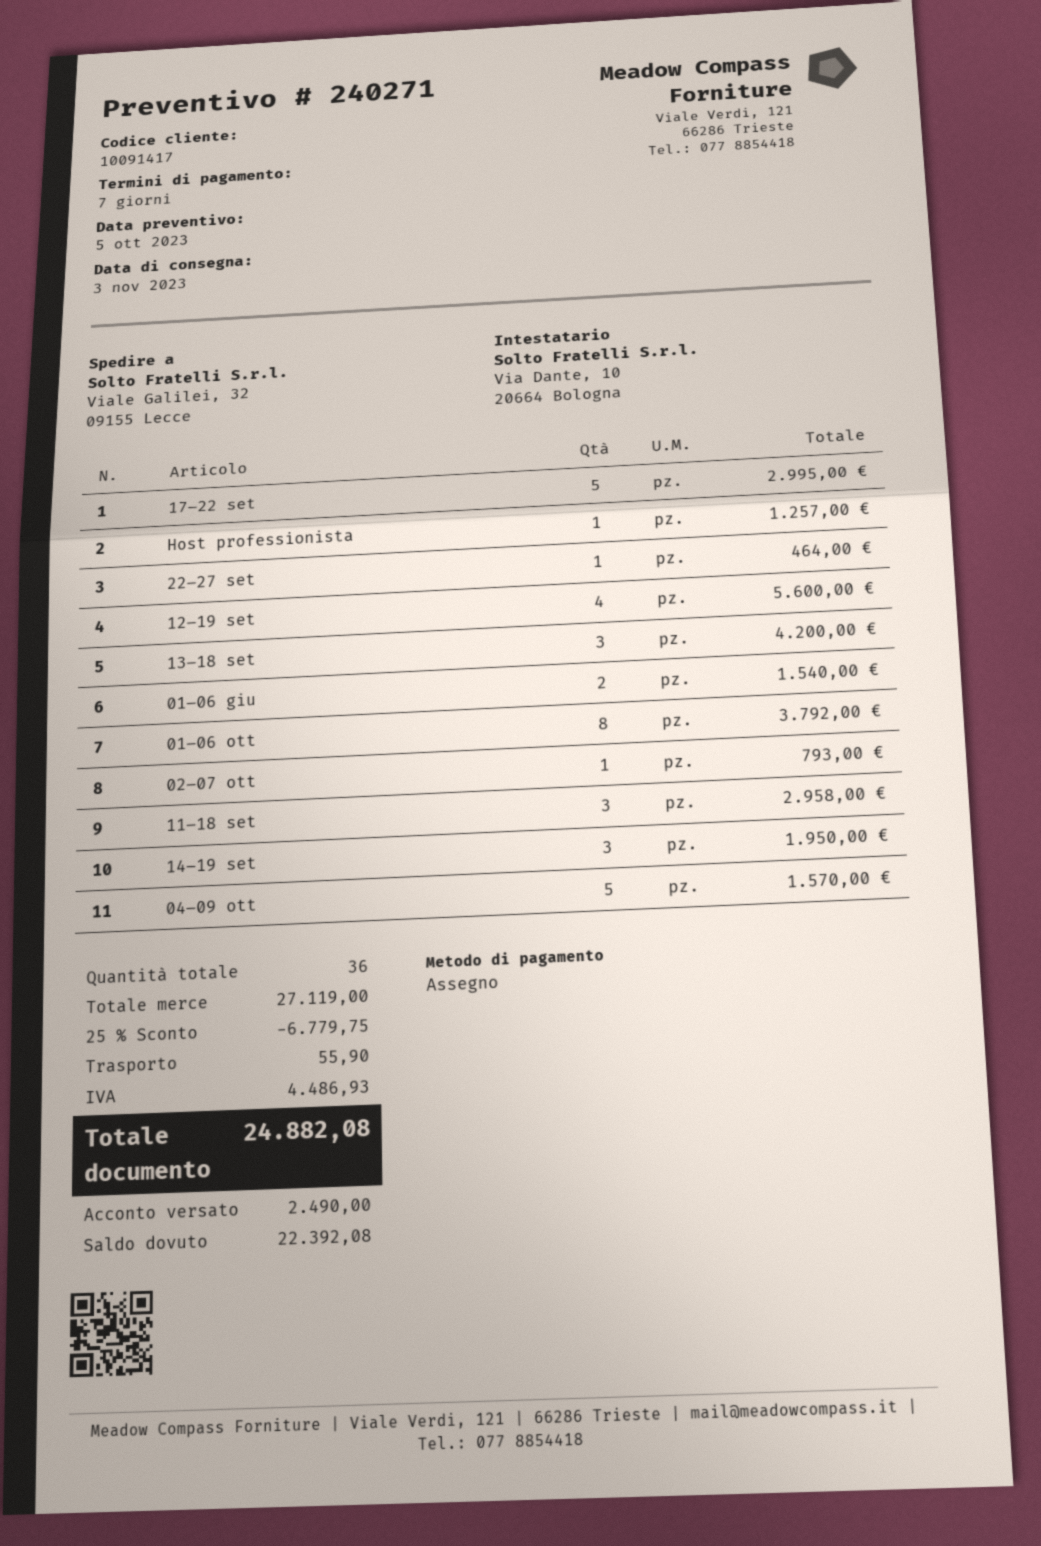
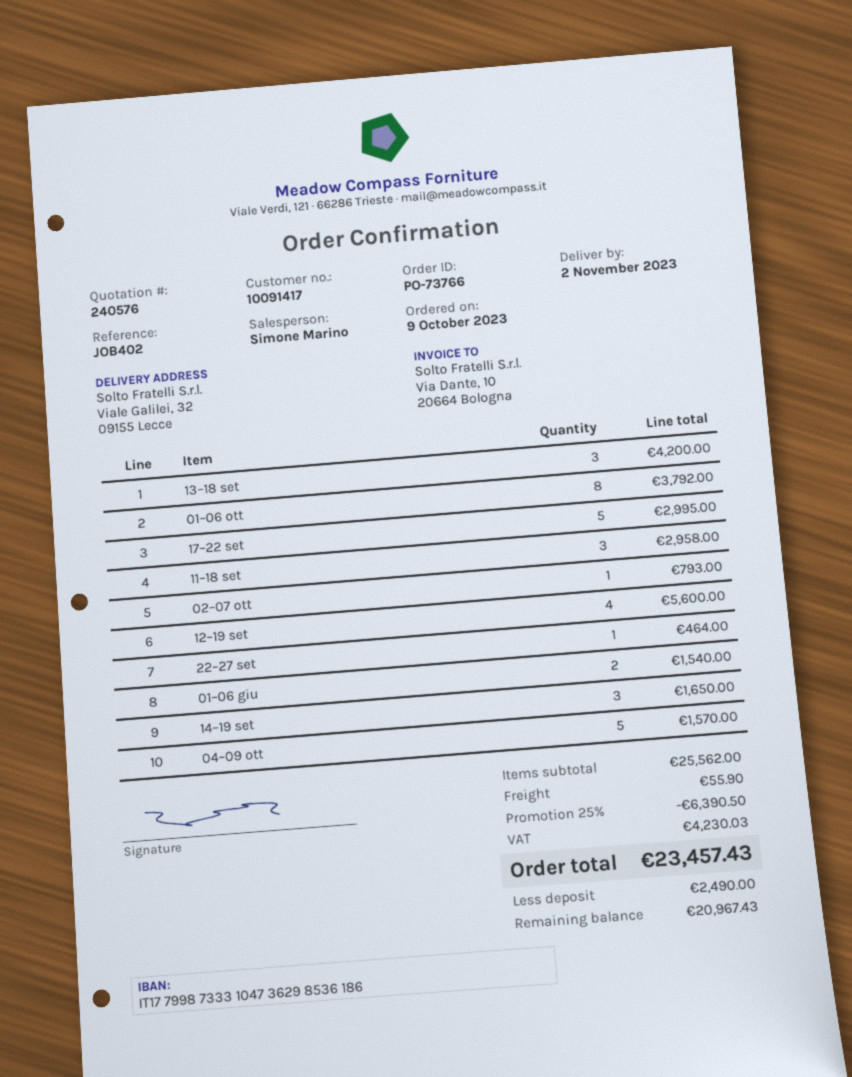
quote number: 240271 -> 240576
delivery date: 2023-11-03 -> 2023-11-02
Host professionista: 1 for 1257.00 -> none
14–19 set: 3 for 1950.00 -> 3 for 1650.00
subtotal: 27119.00 -> 25562.00
discount: 25% = 6779.75 -> 25% = 6390.50
tax: 4486.93 -> 4230.03
total: 24882.08 -> 23457.43
balance: 22392.08 -> 20967.43

